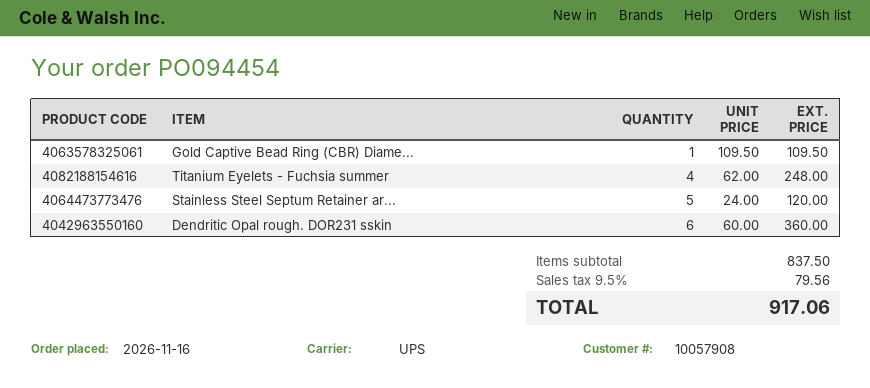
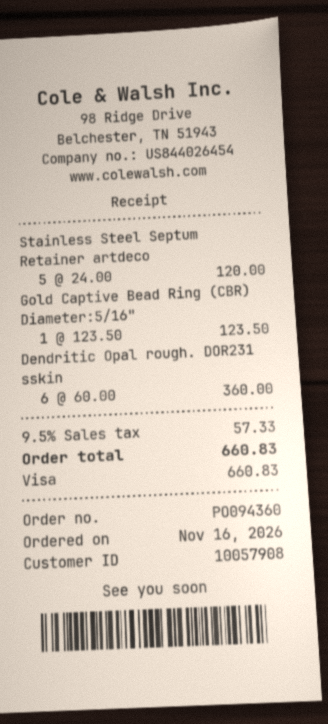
order number: PO094454 -> PO094360
Gold Captive Bead Ring (CBR) Diame...: 1 x 109.50 = 109.50 -> 1 x 123.50 = 123.50
Titanium Eyelets - Fuchsia summer: 4 x 62.00 = 248.00 -> none
tax: 9.5% = 79.56 -> 9.5% = 57.33
total: 917.06 -> 660.83

